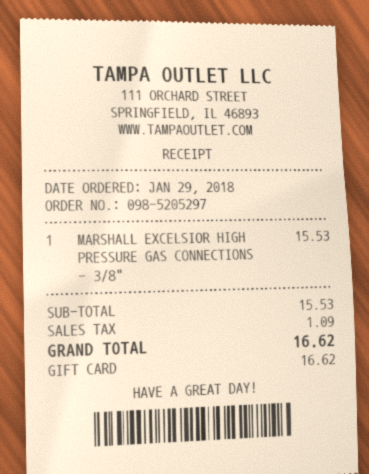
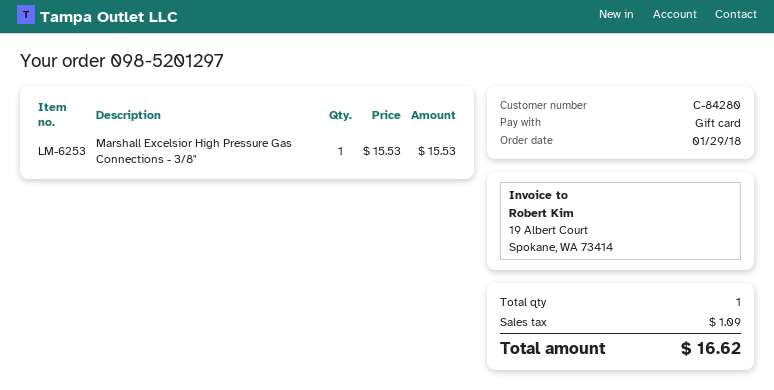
order number: 098-5205297 -> 098-5201297

